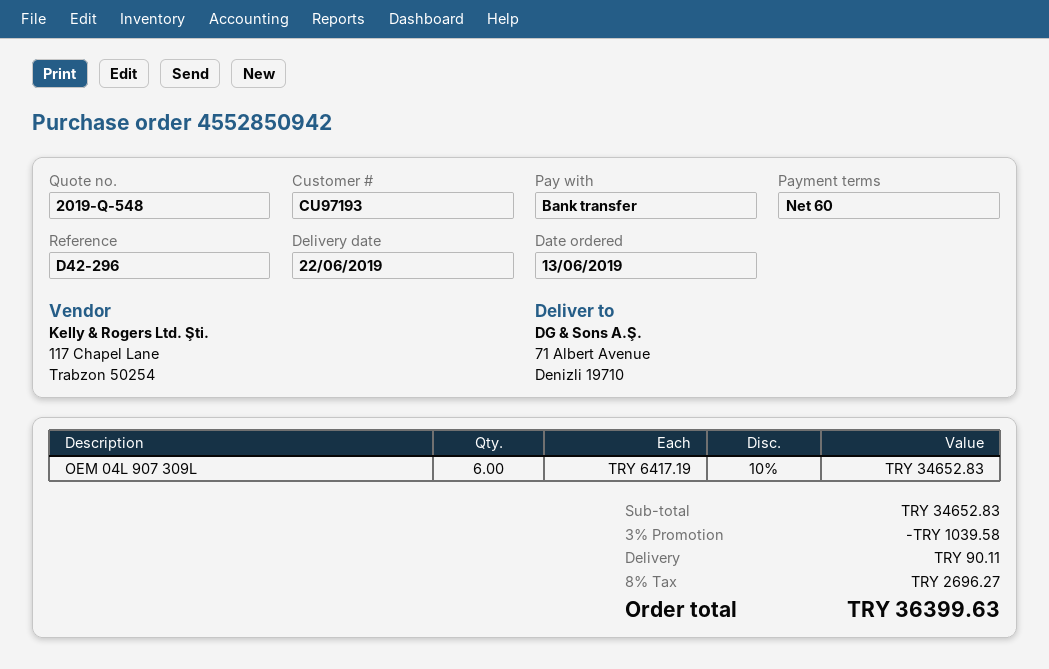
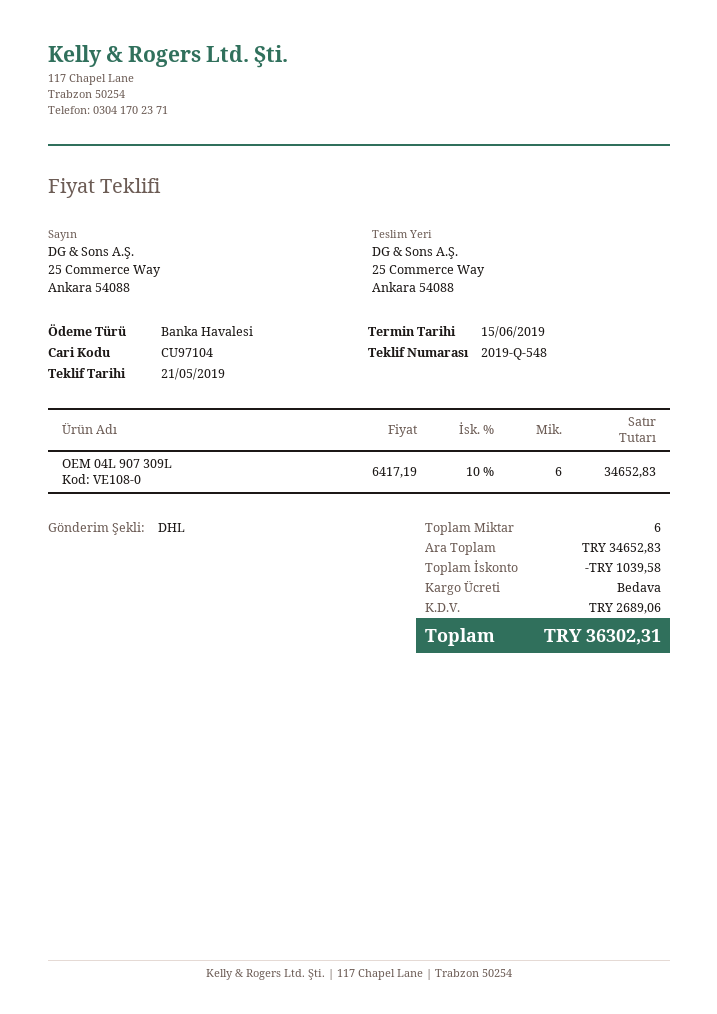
delivery date: 2019-06-22 -> 2019-06-15
customer number: CU97193 -> CU97104
ship to: 71 Albert Avenue, Denizli 19710 -> 25 Commerce Way, Ankara 54088
shipping: 90.11 -> 0.00
tax: 2696.27 -> 2689.06
total: 36399.63 -> 36302.31

